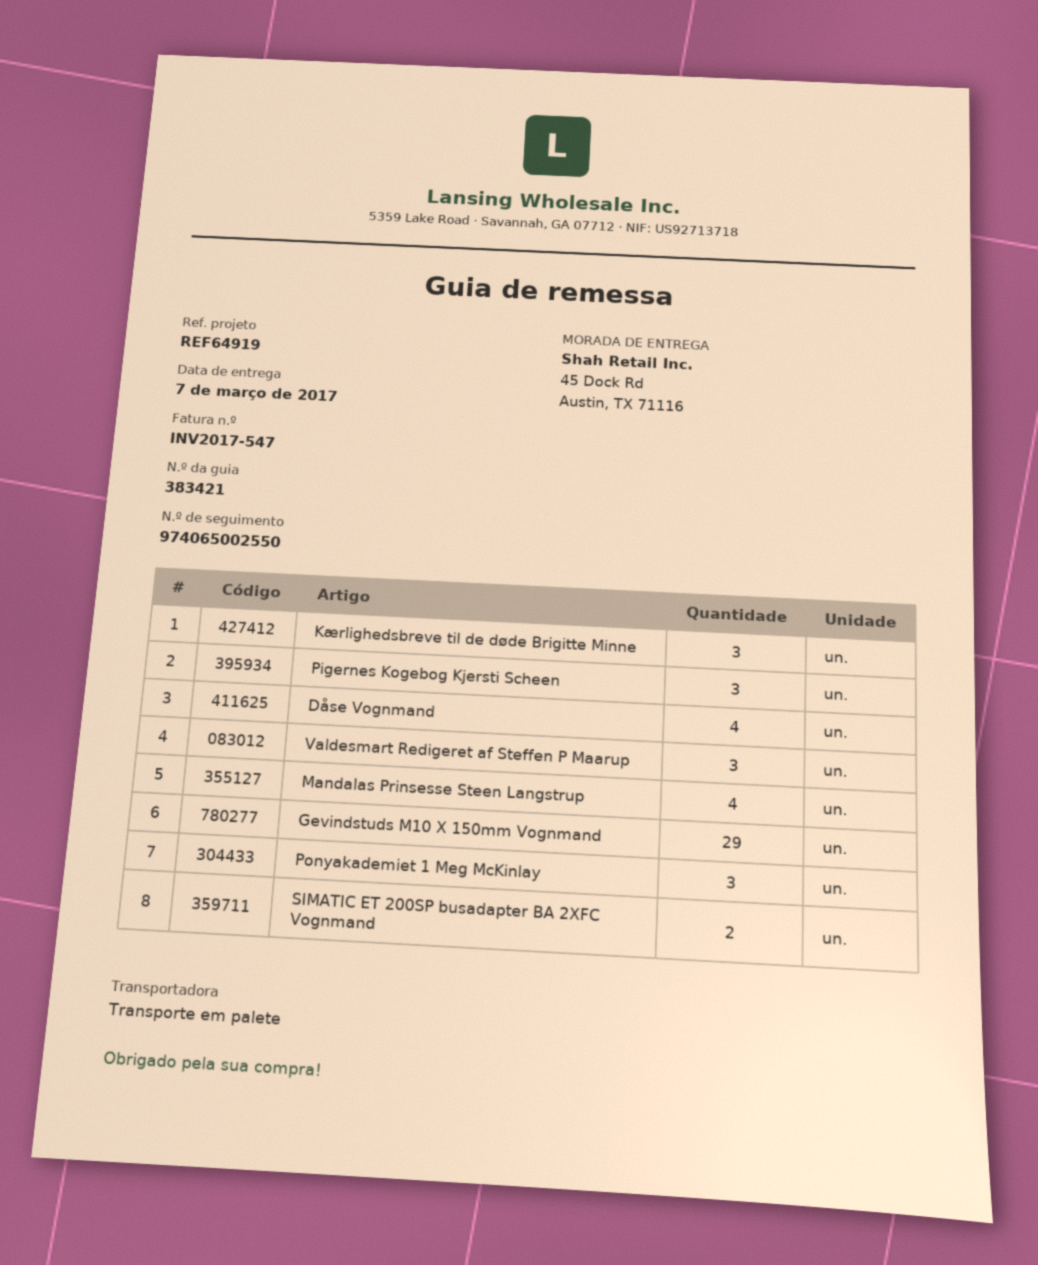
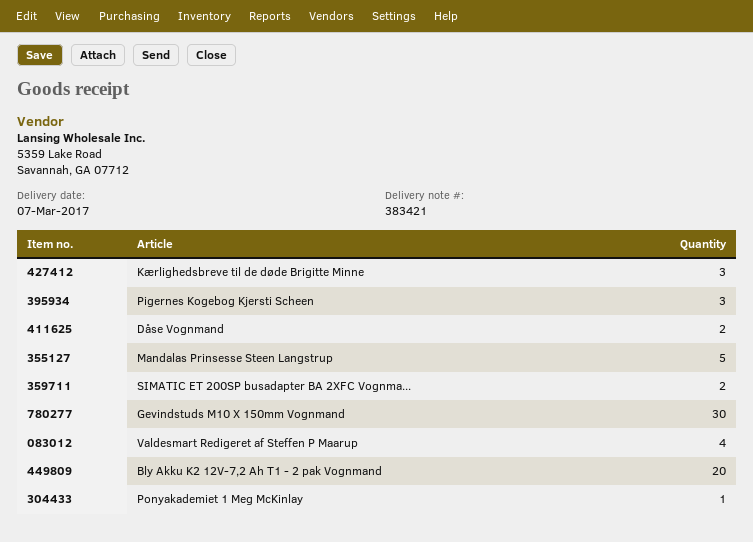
Dåse Vognmand: 4 -> 2
Valdesmart Redigeret af Steffen P Maarup: 3 -> 4
Mandalas Prinsesse Steen Langstrup: 4 -> 5
Gevindstuds M10 X 150mm Vognmand: 29 -> 30
Ponyakademiet 1 Meg McKinlay: 3 -> 1
Bly Akku K2 12V-7,2 Ah T1 - 2 pak Vognmand: none -> 20

